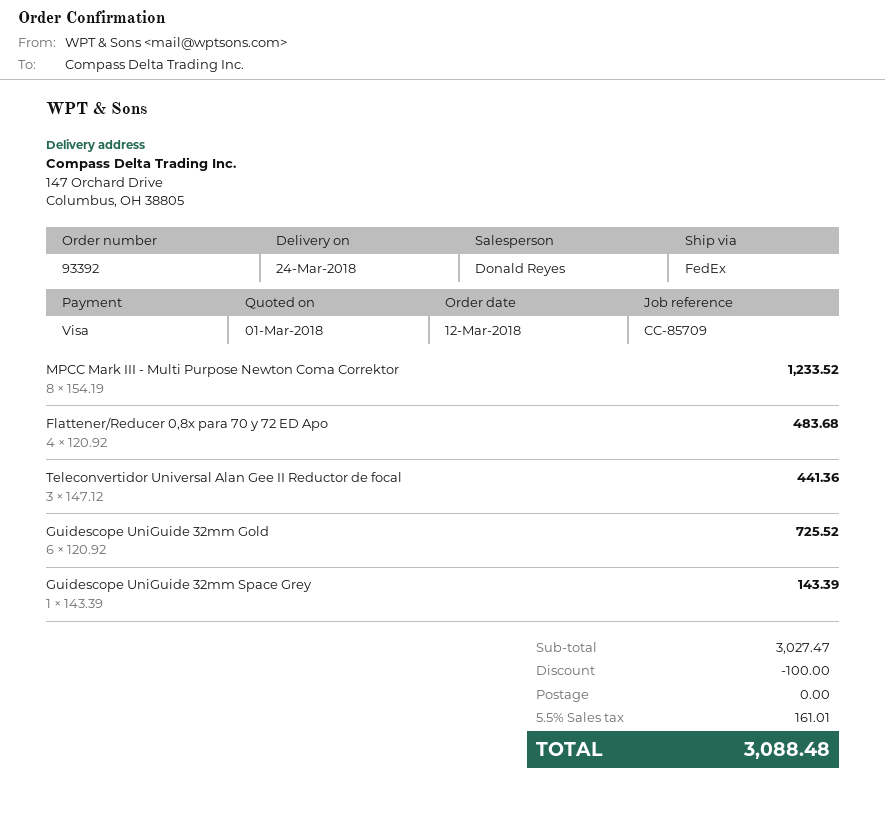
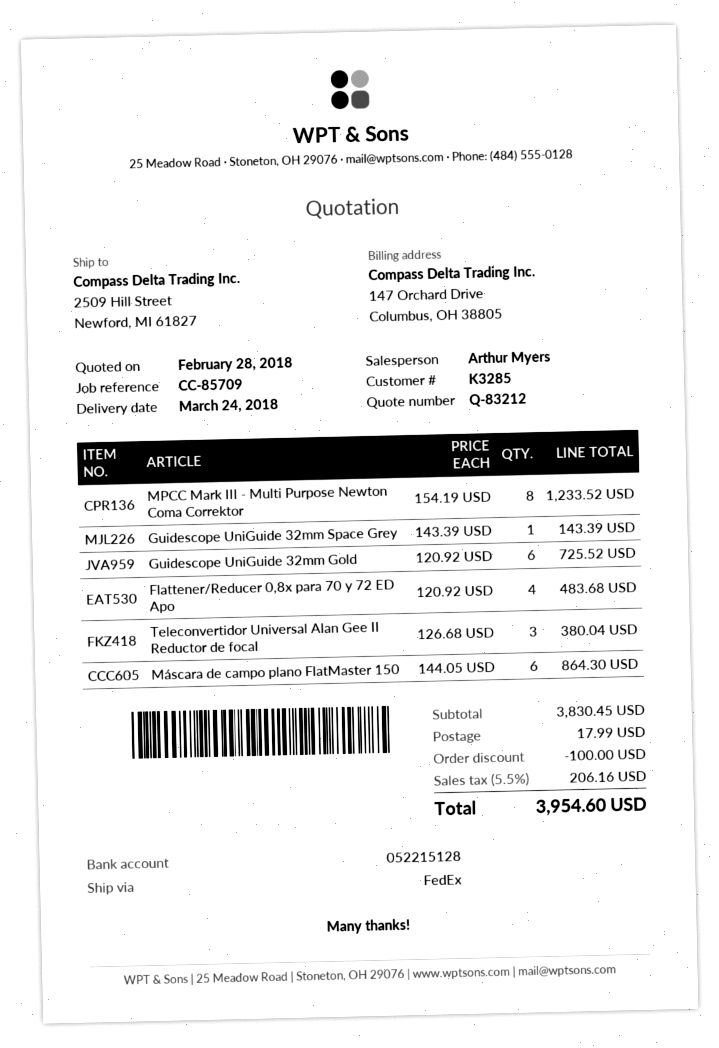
quote date: 2018-03-01 -> 2018-02-28
sales rep: Donald Reyes -> Arthur Myers
ship to: 147 Orchard Drive, Columbus, OH 38805 -> 2509 Hill Street, Newford, MI 61827
Teleconvertidor Universal Alan Gee II Reductor de focal: 3 x 147.12 = 441.36 -> 3 x 126.68 = 380.04
Máscara de campo plano FlatMaster 150: none -> 6 x 144.05 = 864.30
subtotal: 3027.47 -> 3830.45
shipping: 0.00 -> 17.99
tax: 5.5% = 161.01 -> 5.5% = 206.16
total: 3088.48 -> 3954.60

